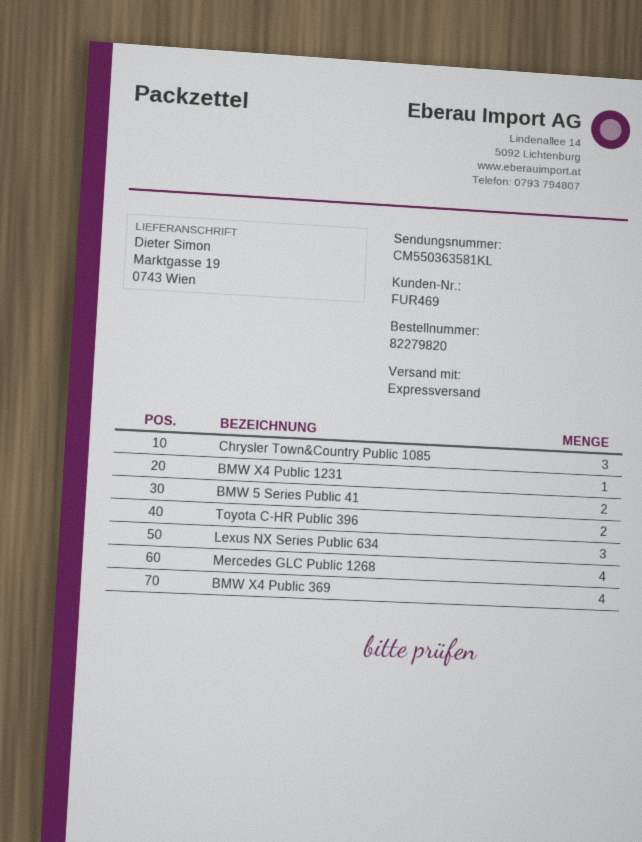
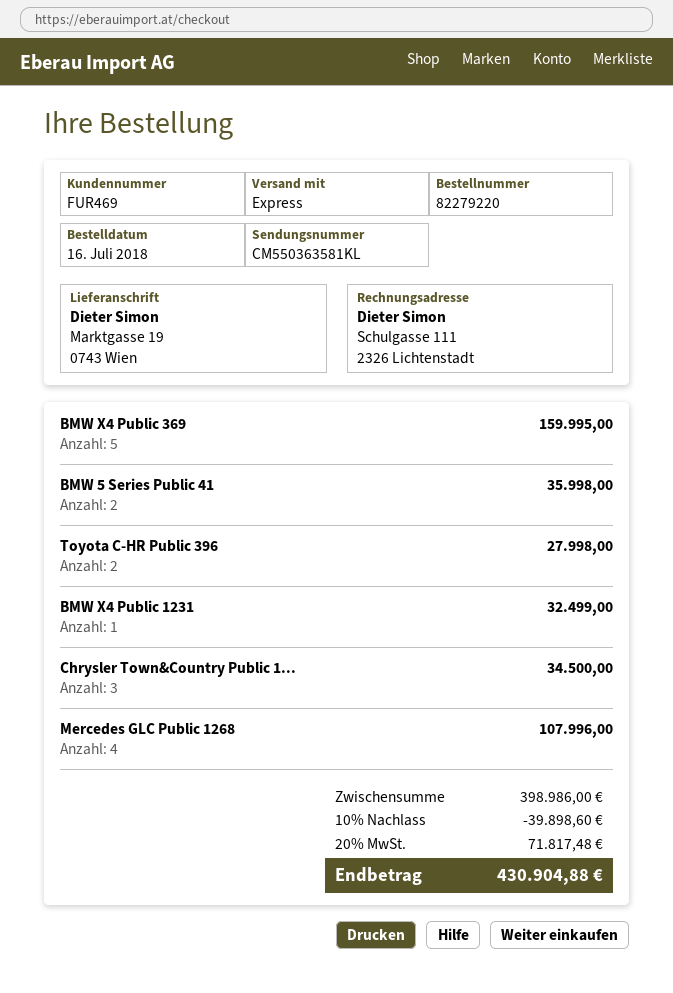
order number: 82279820 -> 82279220
Lexus NX Series Public 634: 3 -> none
BMW X4 Public 369: 4 -> 5

